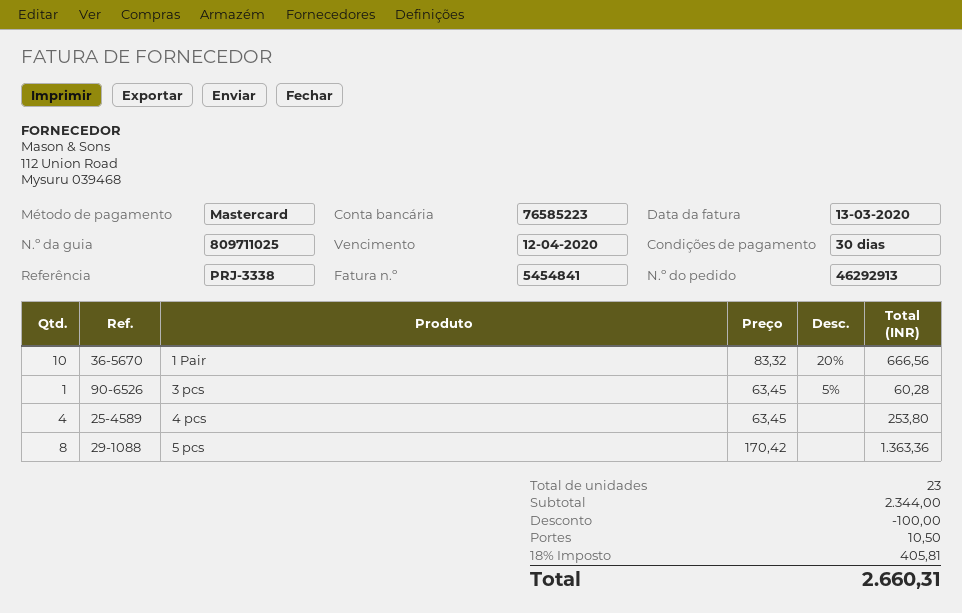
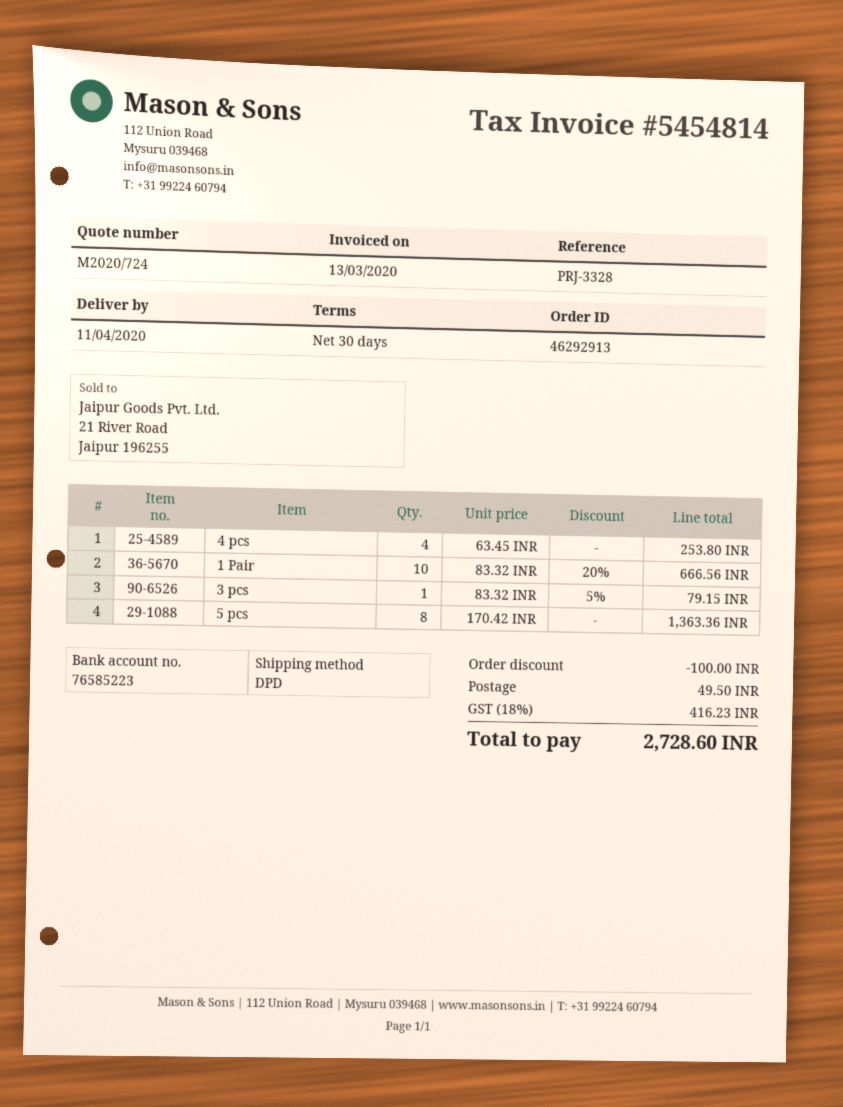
invoice number: 5454841 -> 5454814
reference: PRJ-3338 -> PRJ-3328
3 pcs: 1 x 63.45 - 5% = 60.28 -> 1 x 83.32 - 5% = 79.15
shipping: 10.50 -> 49.50
tax: 18% = 405.81 -> 18% = 416.23
total: 2660.31 -> 2728.60

